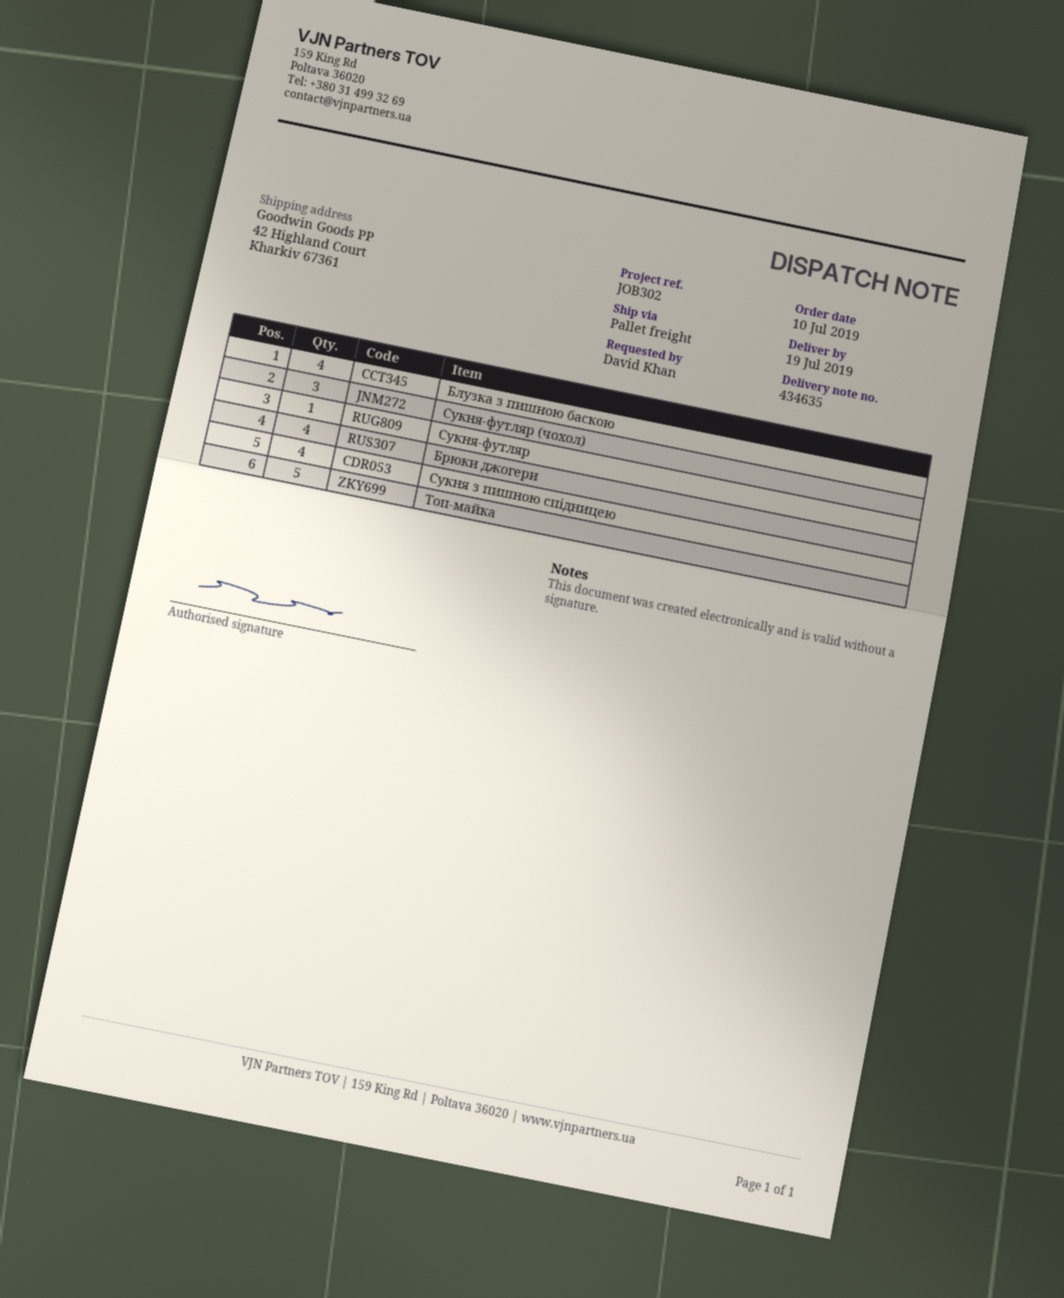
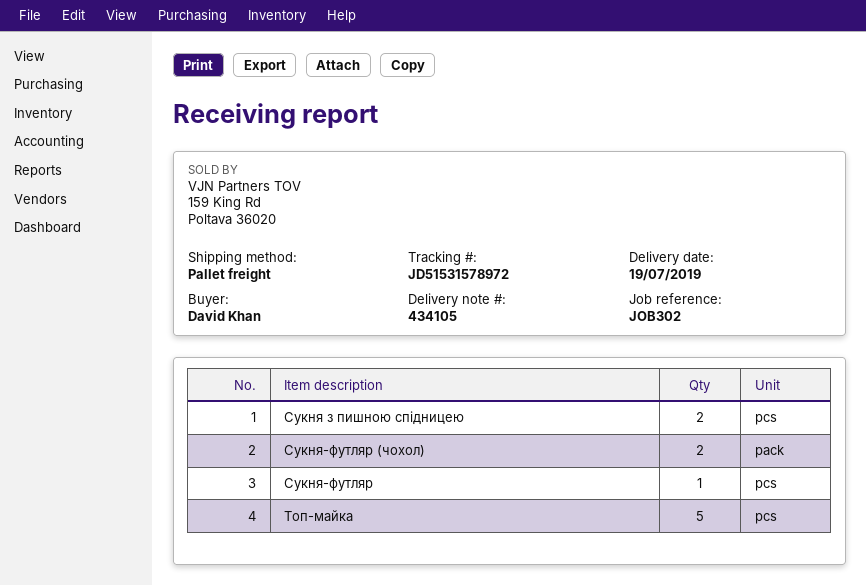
delivery note number: 434635 -> 434105
Блузка з пишною баскою: 4 -> none
Сукня-футляр (чохол): 3 -> 2
Брюки джогери: 4 -> none
Сукня з пишною спідницею: 4 -> 2

